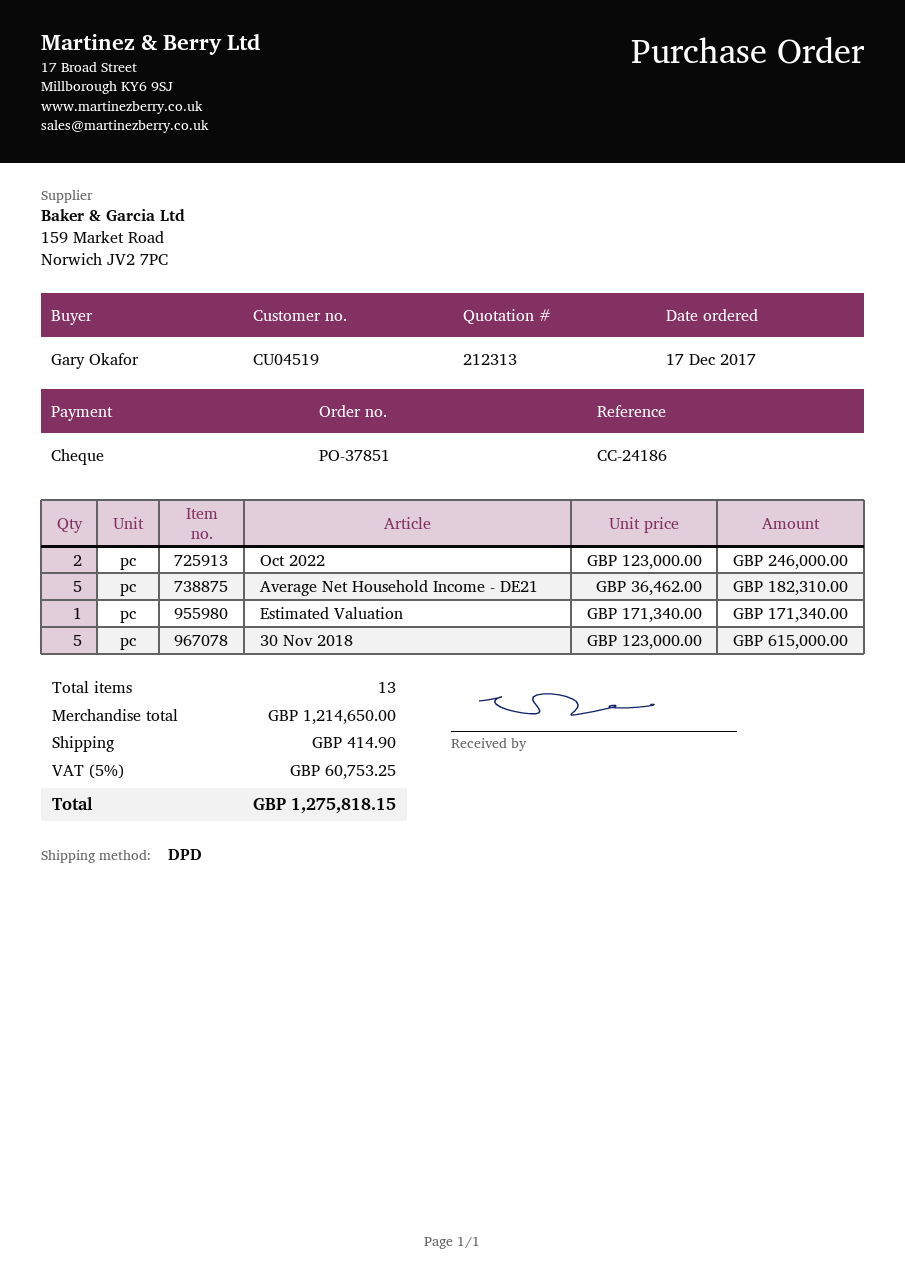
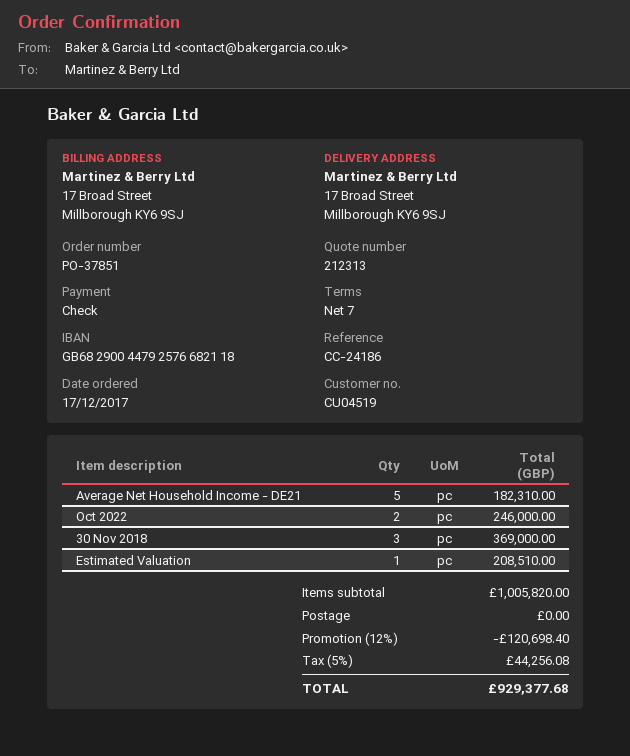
Estimated Valuation: 1 for 171340.00 -> 1 for 208510.00
30 Nov 2018: 5 for 615000.00 -> 3 for 369000.00
subtotal: 1214650.00 -> 1005820.00
discount: none -> 12% = 120698.40
shipping: 414.90 -> 0.00
tax: 5% = 60753.25 -> 5% = 44256.08
total: 1275818.15 -> 929377.68

